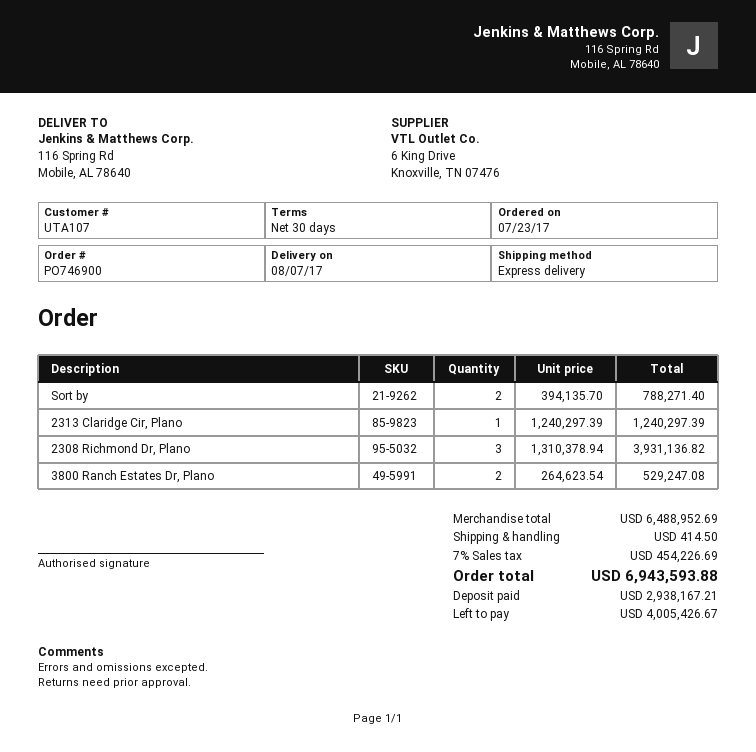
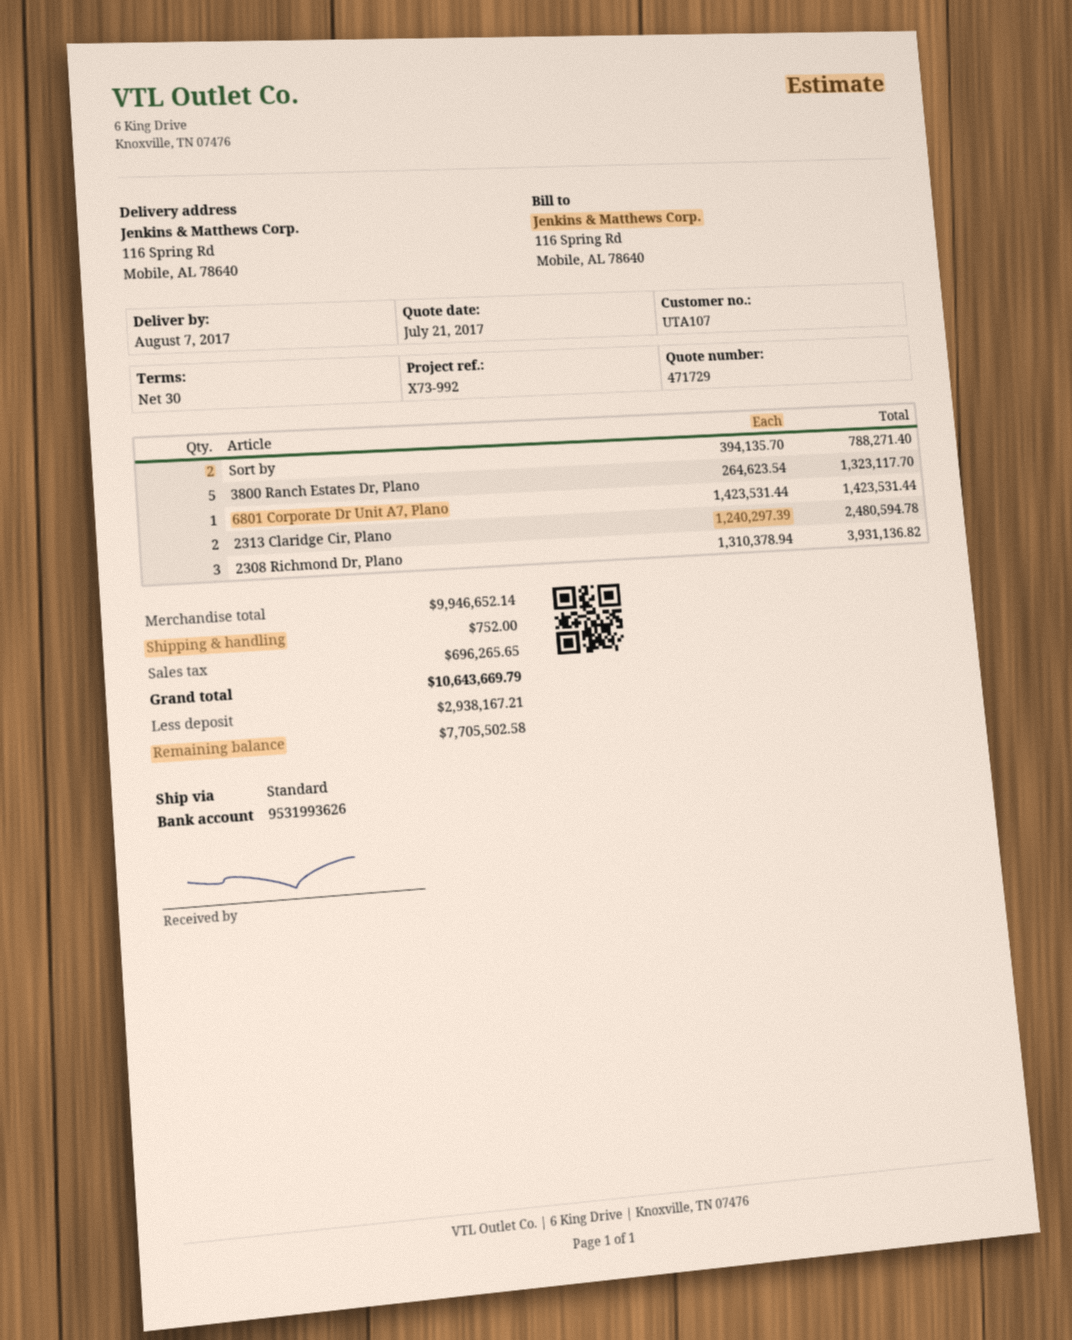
shipping method: express -> standard
2313 Claridge Cir, Plano: 1 x 1240297.39 = 1240297.39 -> 2 x 1240297.39 = 2480594.78
3800 Ranch Estates Dr, Plano: 2 x 264623.54 = 529247.08 -> 5 x 264623.54 = 1323117.70
6801 Corporate Dr Unit A7, Plano: none -> 1 x 1423531.44 = 1423531.44
subtotal: 6488952.69 -> 9946652.14
shipping: 414.50 -> 752.00
tax: 454226.69 -> 696265.65
total: 6943593.88 -> 10643669.79
balance: 4005426.67 -> 7705502.58

